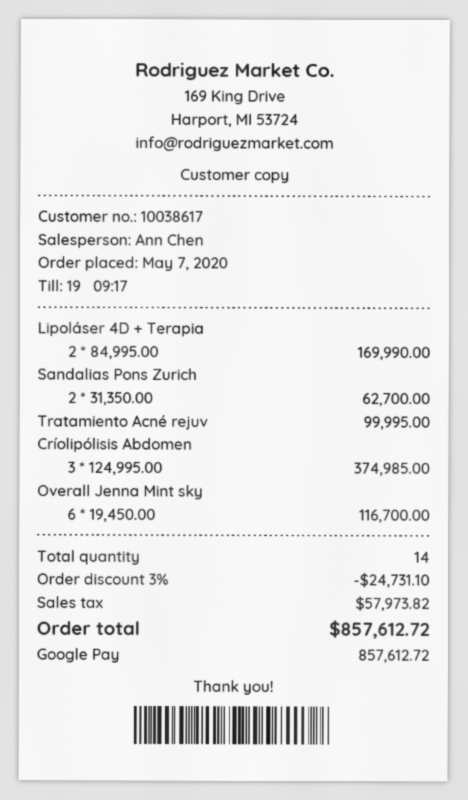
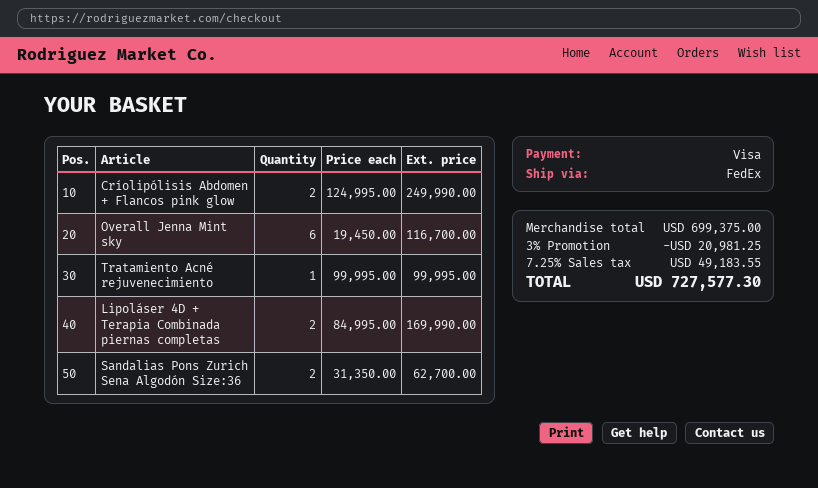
payment method: Google Pay -> Visa
Críolipólisis Abdomen: 3 x 124995.00 = 374985.00 -> 2 x 124995.00 = 249990.00
discount: 3% = 24731.10 -> 3% = 20981.25
tax: 57973.82 -> 49183.55
total: 857612.72 -> 727577.30

